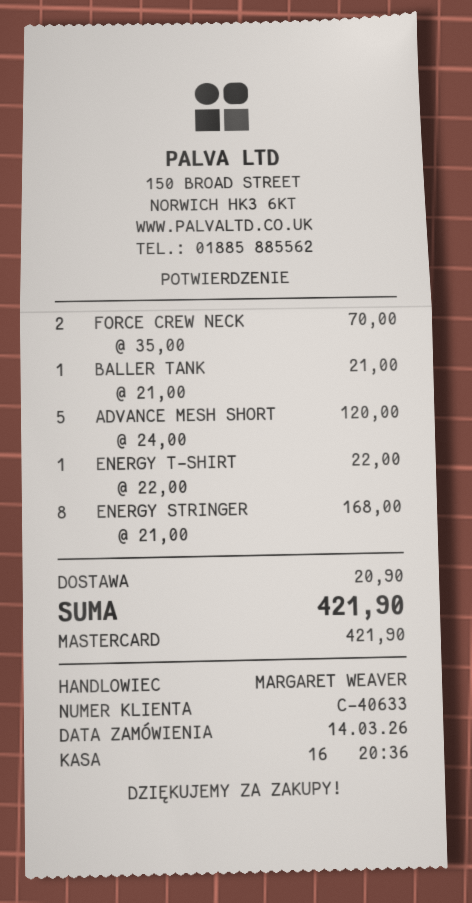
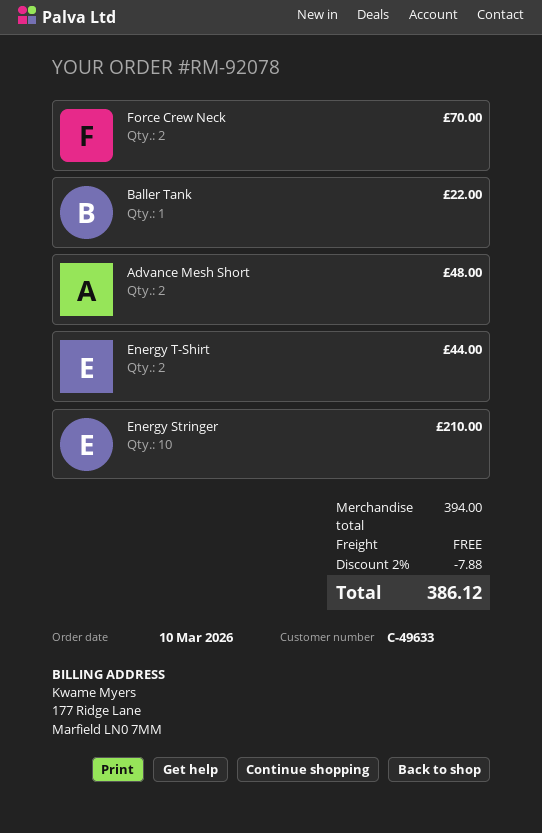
order date: 2026-03-14 -> 2026-03-10
customer number: C-40633 -> C-49633
BALLER TANK: 1 for 21.00 -> 1 for 22.00
ADVANCE MESH SHORT: 5 for 120.00 -> 2 for 48.00
ENERGY T-SHIRT: 1 for 22.00 -> 2 for 44.00
ENERGY STRINGER: 8 for 168.00 -> 10 for 210.00
discount: none -> 2% = 7.88
shipping: 20.90 -> 0.00
total: 421.90 -> 386.12

